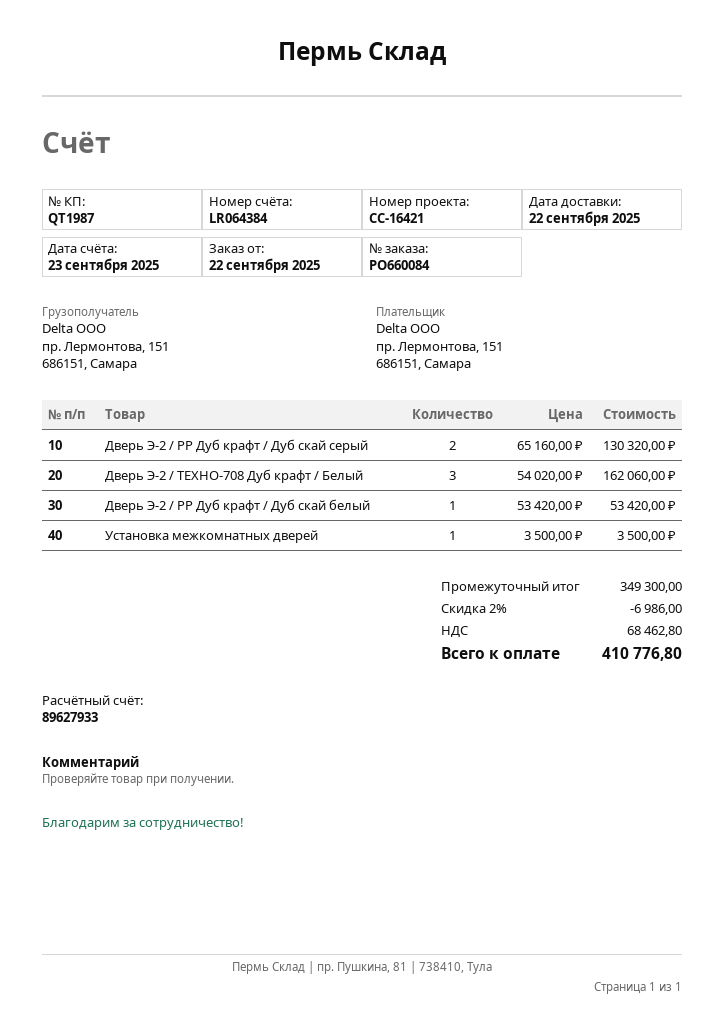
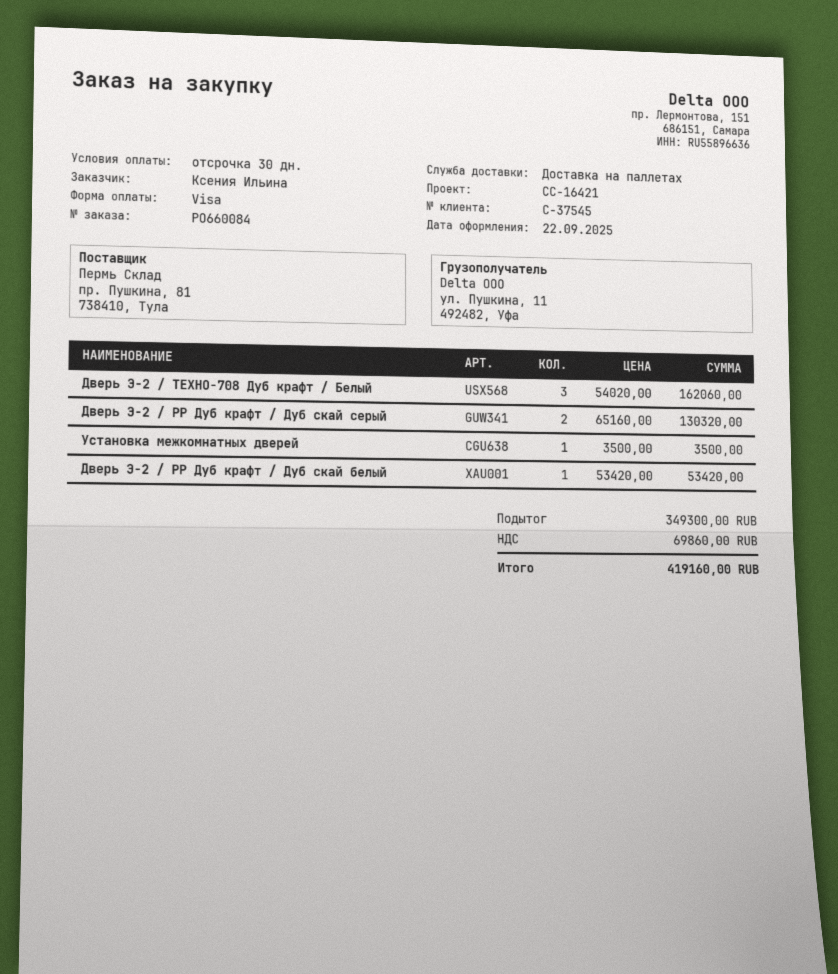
ship to: пр. Лермонтова, 151, 686151, Самара -> ул. Пушкина, 11, 492482, Уфа
discount: 2% = 6986.00 -> none
tax: 68462.80 -> 69860.00
total: 410776.80 -> 419160.00

